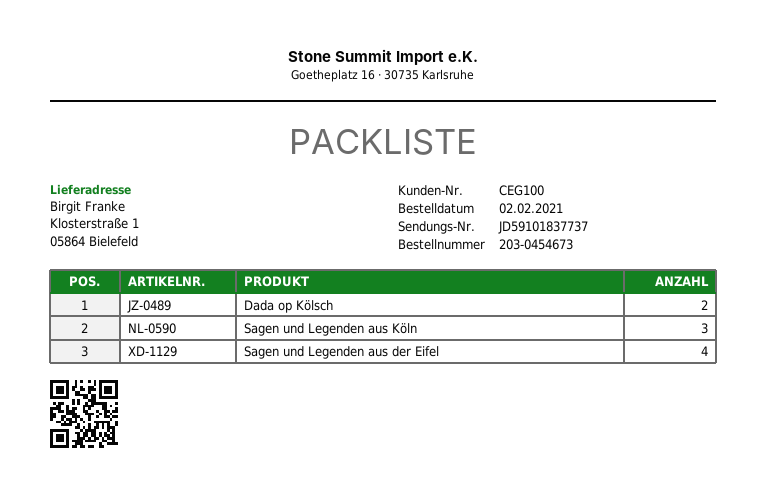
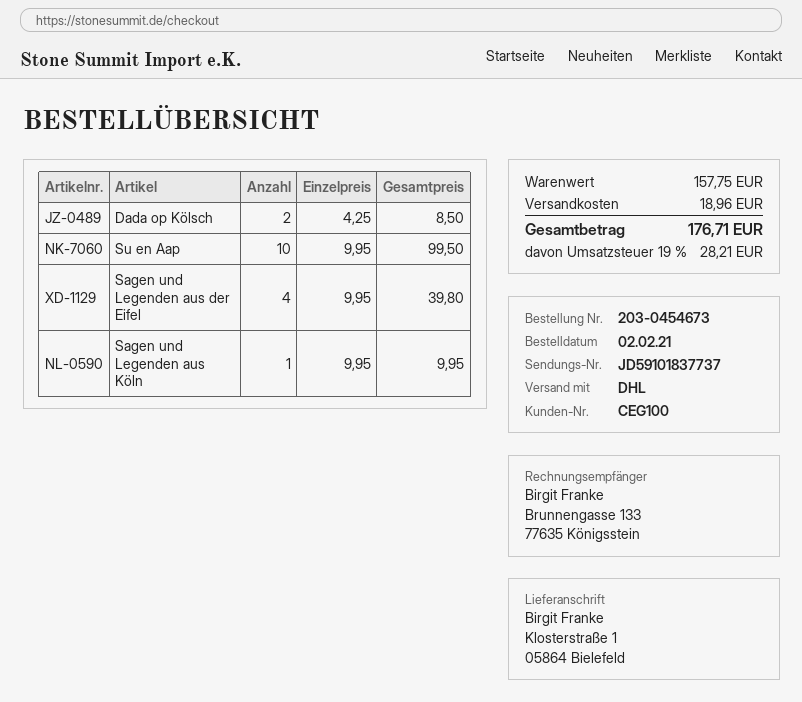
Sagen und Legenden aus Köln: 3 -> 1
Su en Aap: none -> 10

